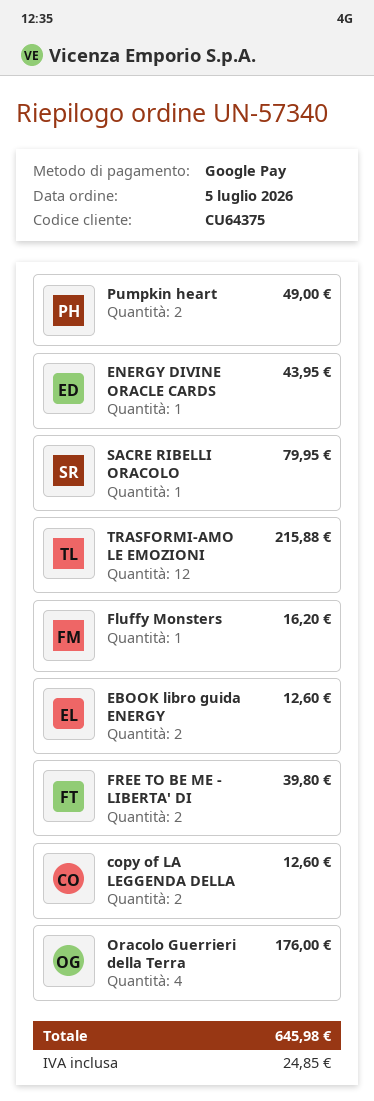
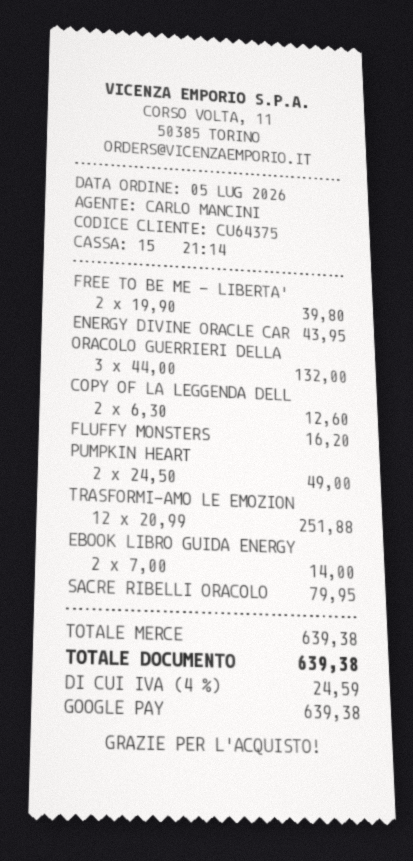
TRASFORMI-AMO LE EMOZIONI: 12 for 215.88 -> 12 for 251.88
EBOOK libro guida ENERGY: 2 for 12.60 -> 2 for 14.00
Oracolo Guerrieri della Terra: 4 for 176.00 -> 3 for 132.00
tax: 24.85 -> 24.59
total: 645.98 -> 639.38

